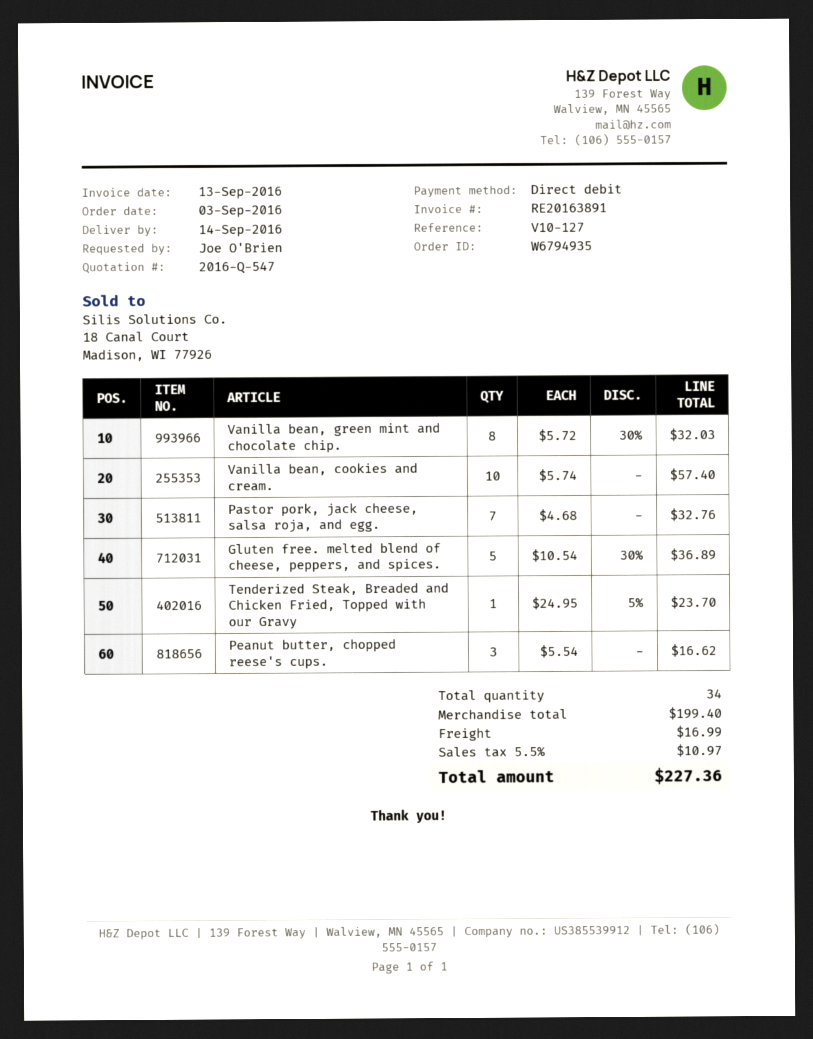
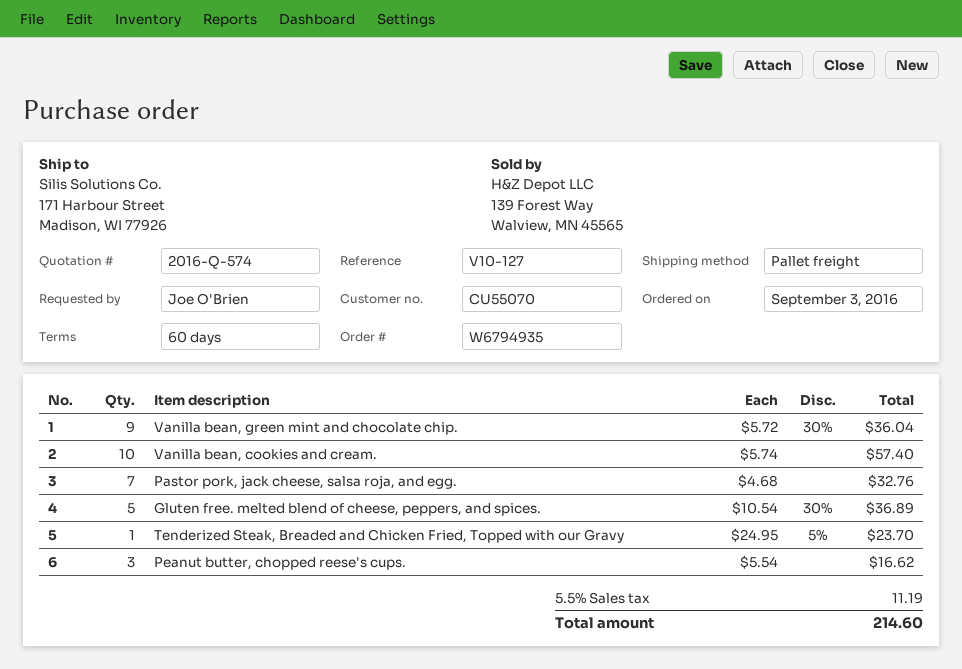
quote number: 2016-Q-547 -> 2016-Q-574
Vanilla bean, green mint and chocolate chip.: 8 x 5.72 - 30% = 32.03 -> 9 x 5.72 - 30% = 36.04
shipping: 16.99 -> none
tax: 5.5% = 10.97 -> 5.5% = 11.19
total: 227.36 -> 214.60

